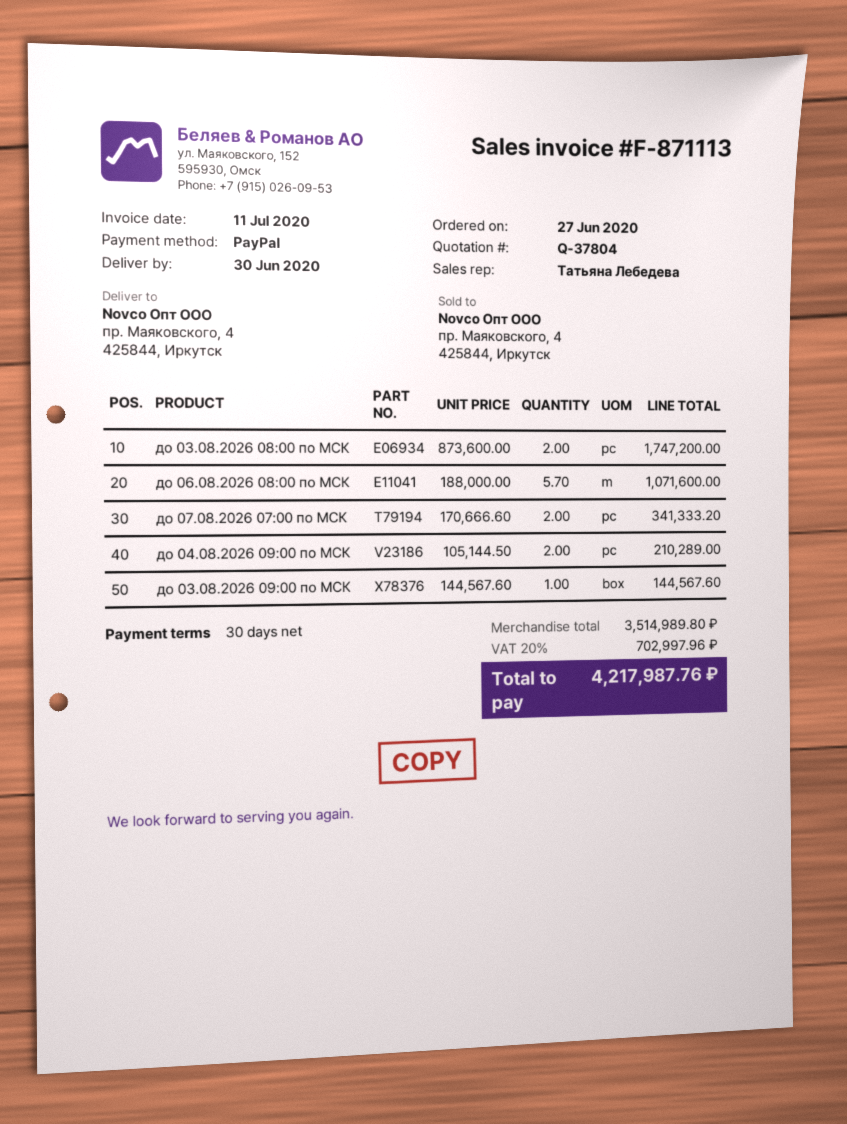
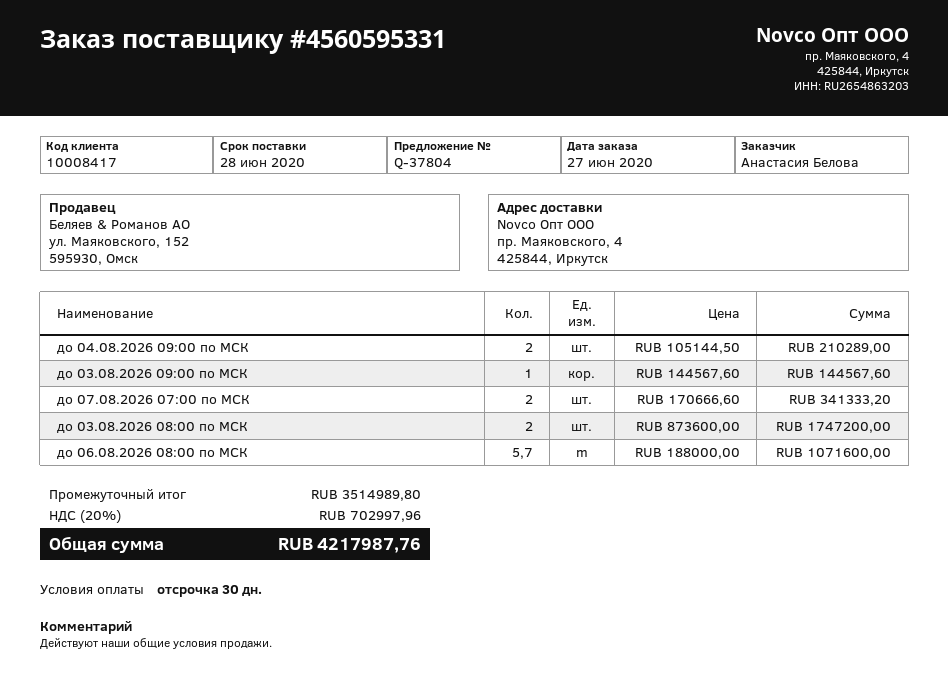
delivery date: 2020-06-30 -> 2020-06-28

